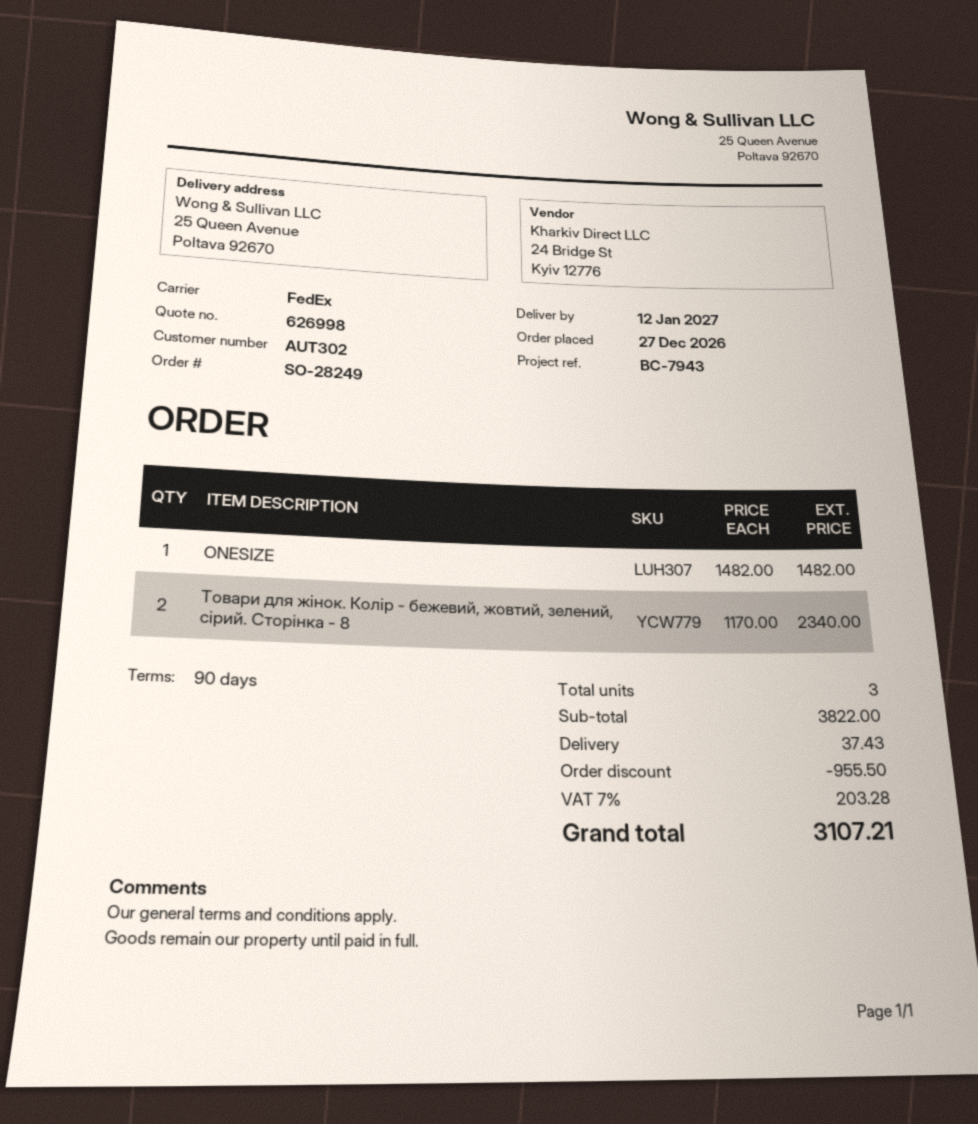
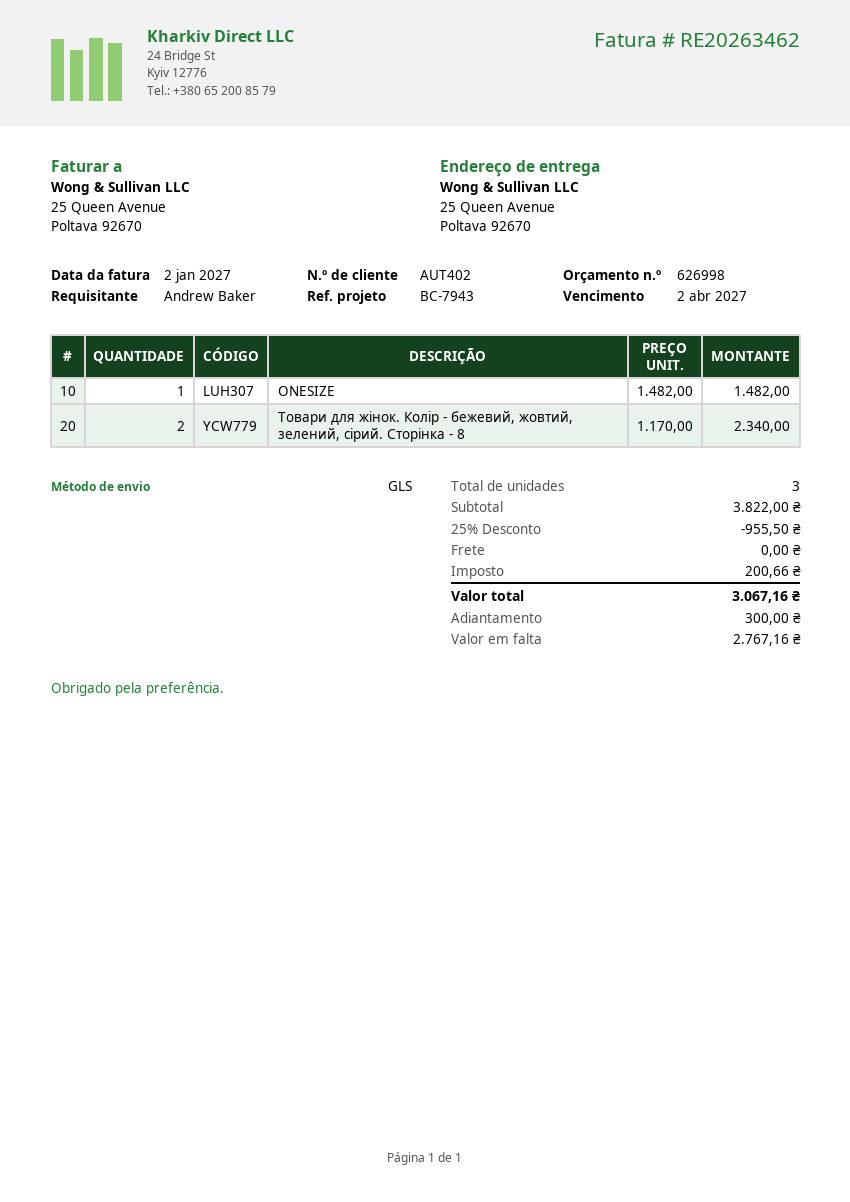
customer number: AUT302 -> AUT402
shipping method: FedEx -> GLS
shipping: 37.43 -> 0.00
tax: 203.28 -> 200.66
total: 3107.21 -> 3067.16

